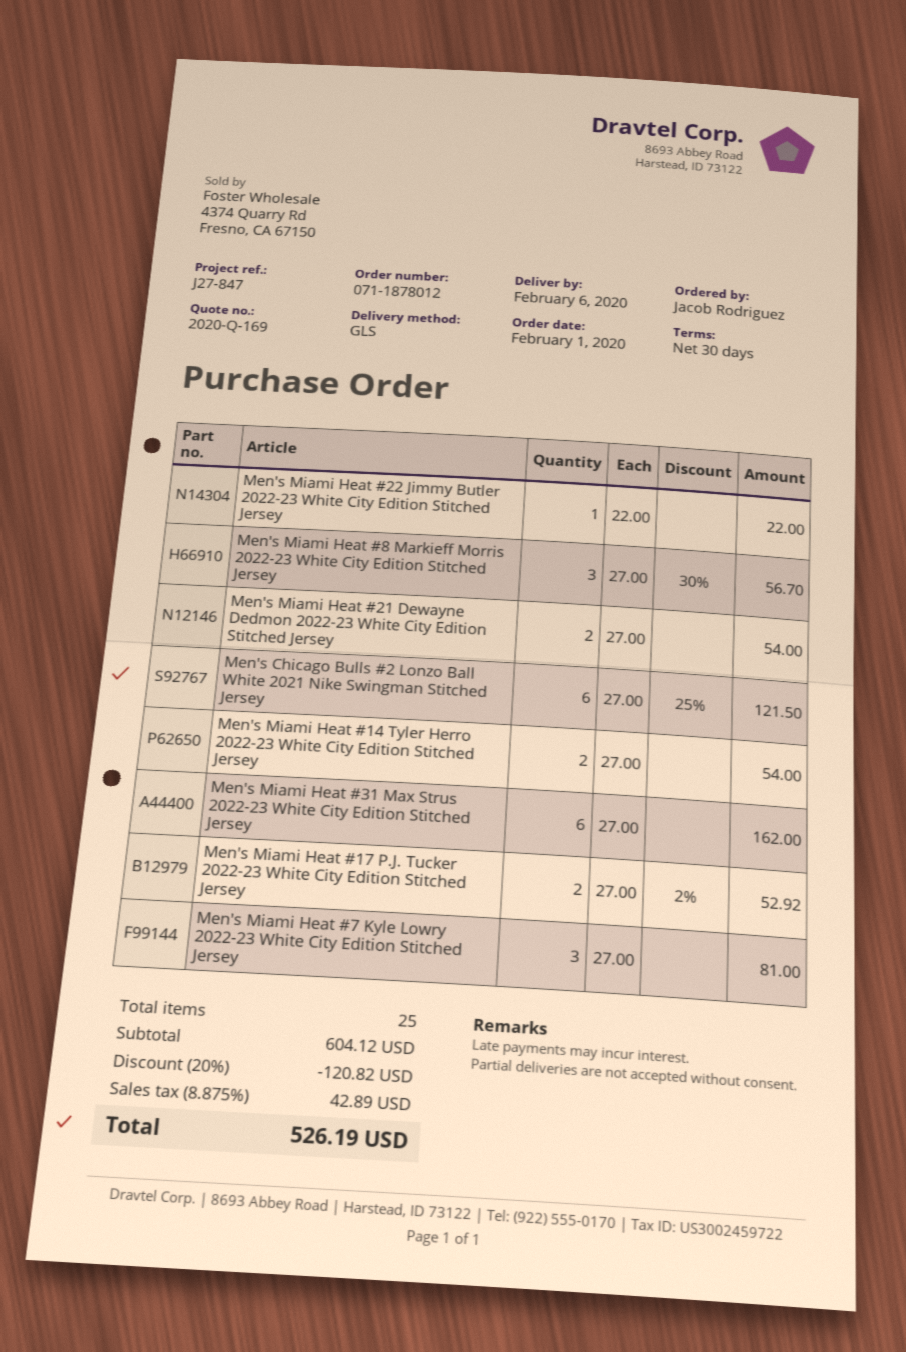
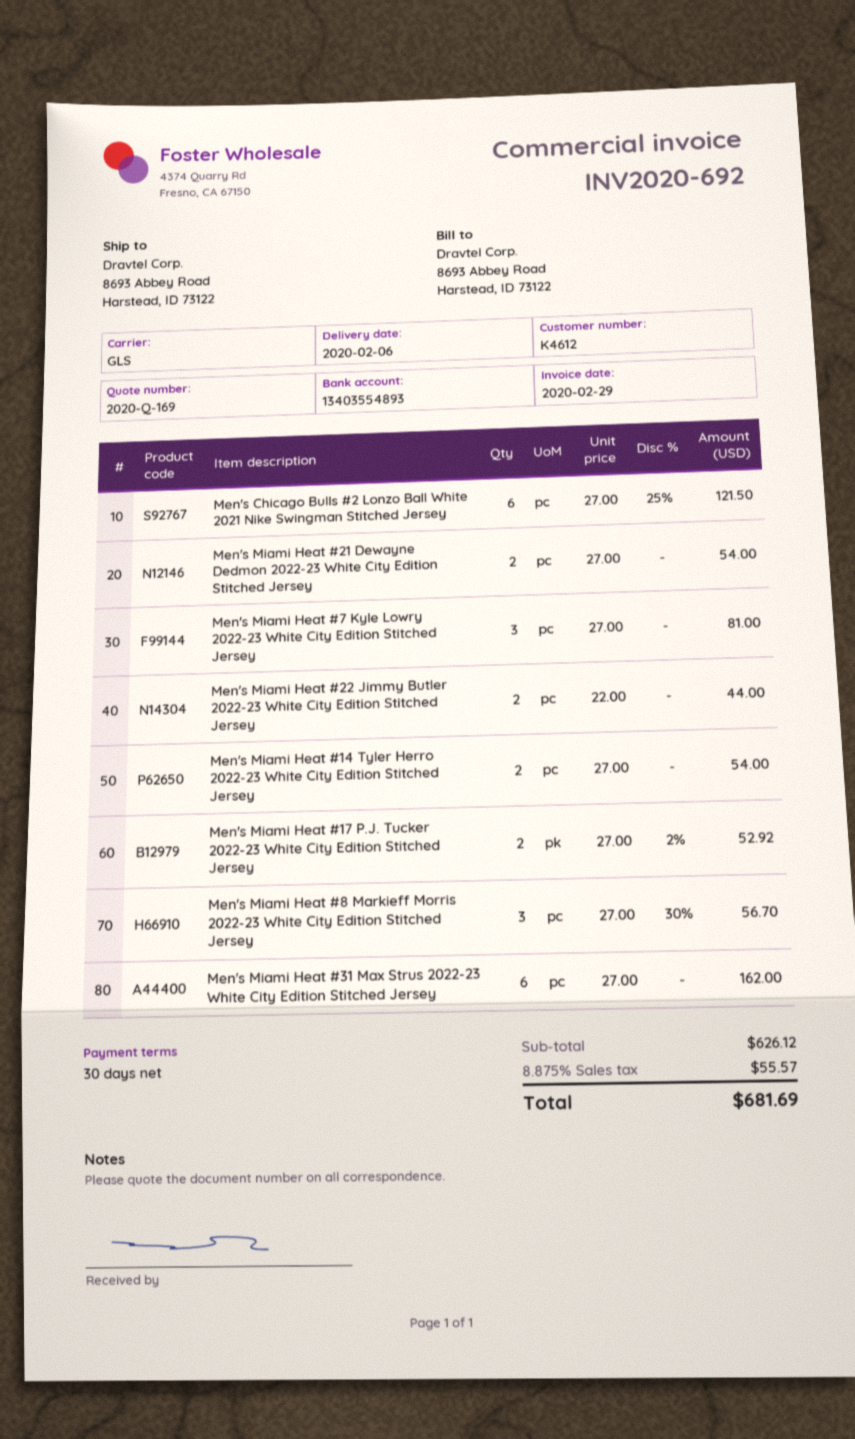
Men's Miami Heat #22 Jimmy Butler 2022-23 White City Edition Stitched Jersey: 1 x 22.00 = 22.00 -> 2 x 22.00 = 44.00
subtotal: 604.12 -> 626.12
discount: 20% = 120.82 -> none
tax: 8.875% = 42.89 -> 8.875% = 55.57
total: 526.19 -> 681.69

